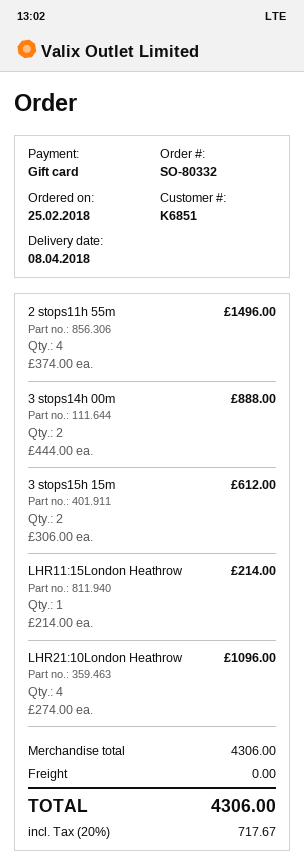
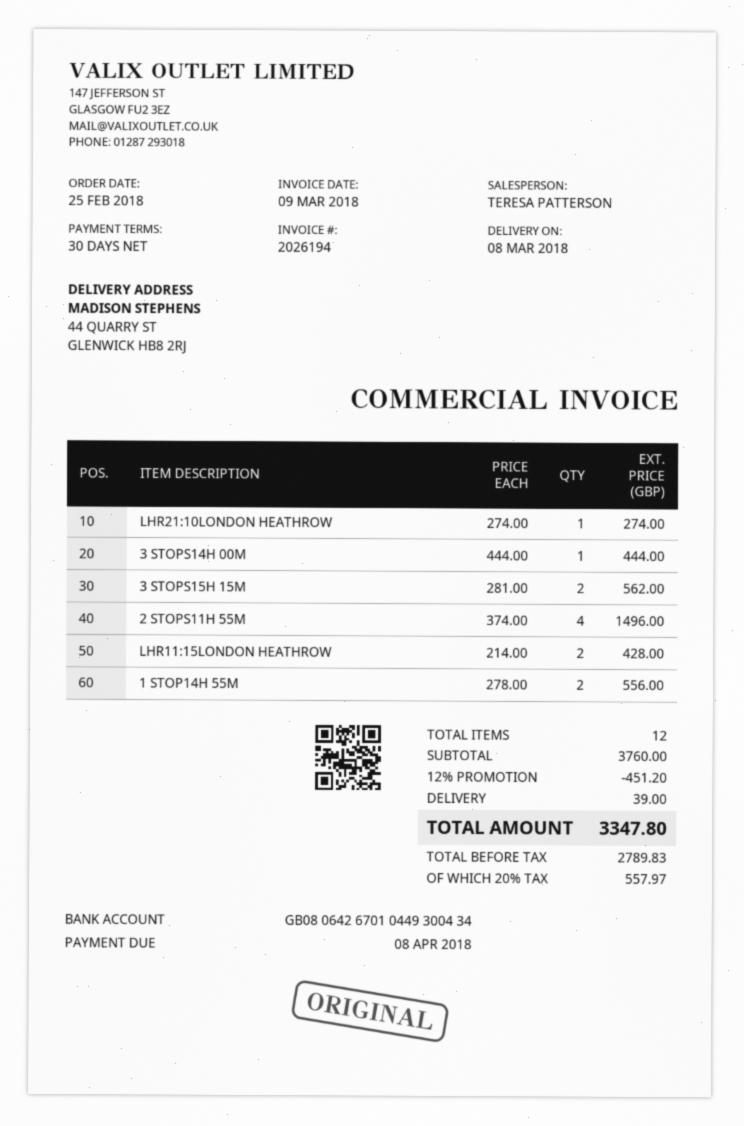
delivery date: 2018-04-08 -> 2018-03-08
3 stops14h 00m: 2 x 444.00 = 888.00 -> 1 x 444.00 = 444.00
3 stops15h 15m: 2 x 306.00 = 612.00 -> 2 x 281.00 = 562.00
LHR11:15London Heathrow: 1 x 214.00 = 214.00 -> 2 x 214.00 = 428.00
LHR21:10London Heathrow: 4 x 274.00 = 1096.00 -> 1 x 274.00 = 274.00
1 STOP14H 55M: none -> 2 x 278.00 = 556.00
subtotal: 4306.00 -> 3760.00
discount: none -> 12% = 451.20
shipping: 0.00 -> 39.00
tax: 20% = 717.67 -> 20% = 557.97
total: 4306.00 -> 3347.80

